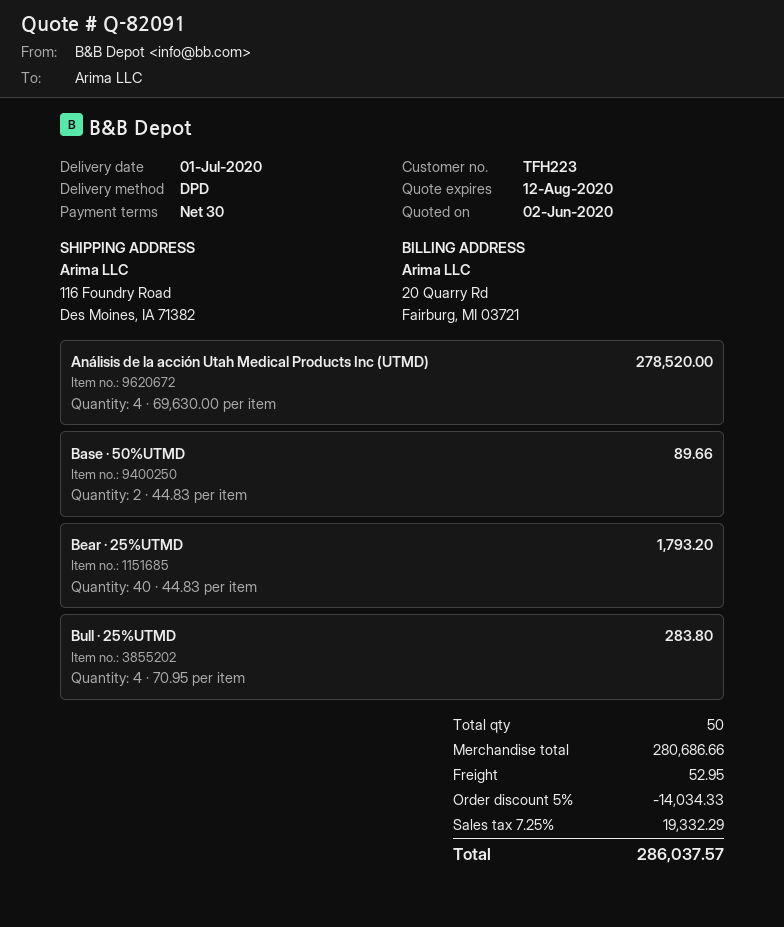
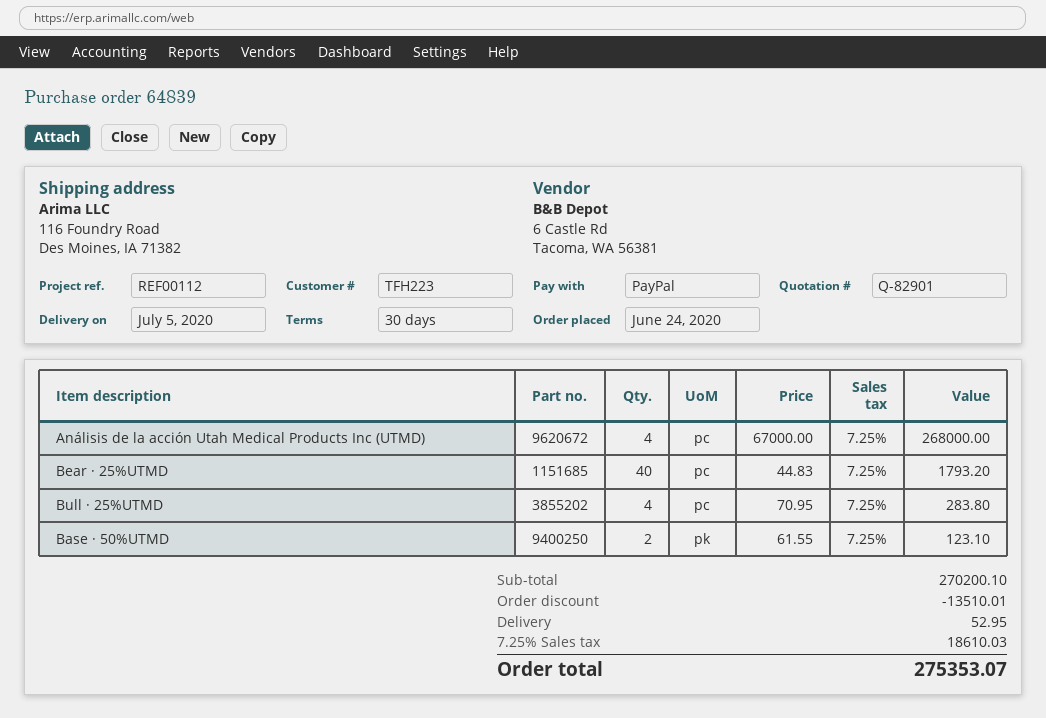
quote number: Q-82091 -> Q-82901
delivery date: 2020-07-01 -> 2020-07-05
Análisis de la acción Utah Medical Products Inc (UTMD): 4 x 69630.00 = 278520.00 -> 4 x 67000.00 = 268000.00
Base · 50%UTMD: 2 x 44.83 = 89.66 -> 2 x 61.55 = 123.10
subtotal: 280686.66 -> 270200.10
discount: 14034.33 -> 13510.01
tax: 7.25% = 19332.29 -> 7.25% = 18610.03
total: 286037.57 -> 275353.07

